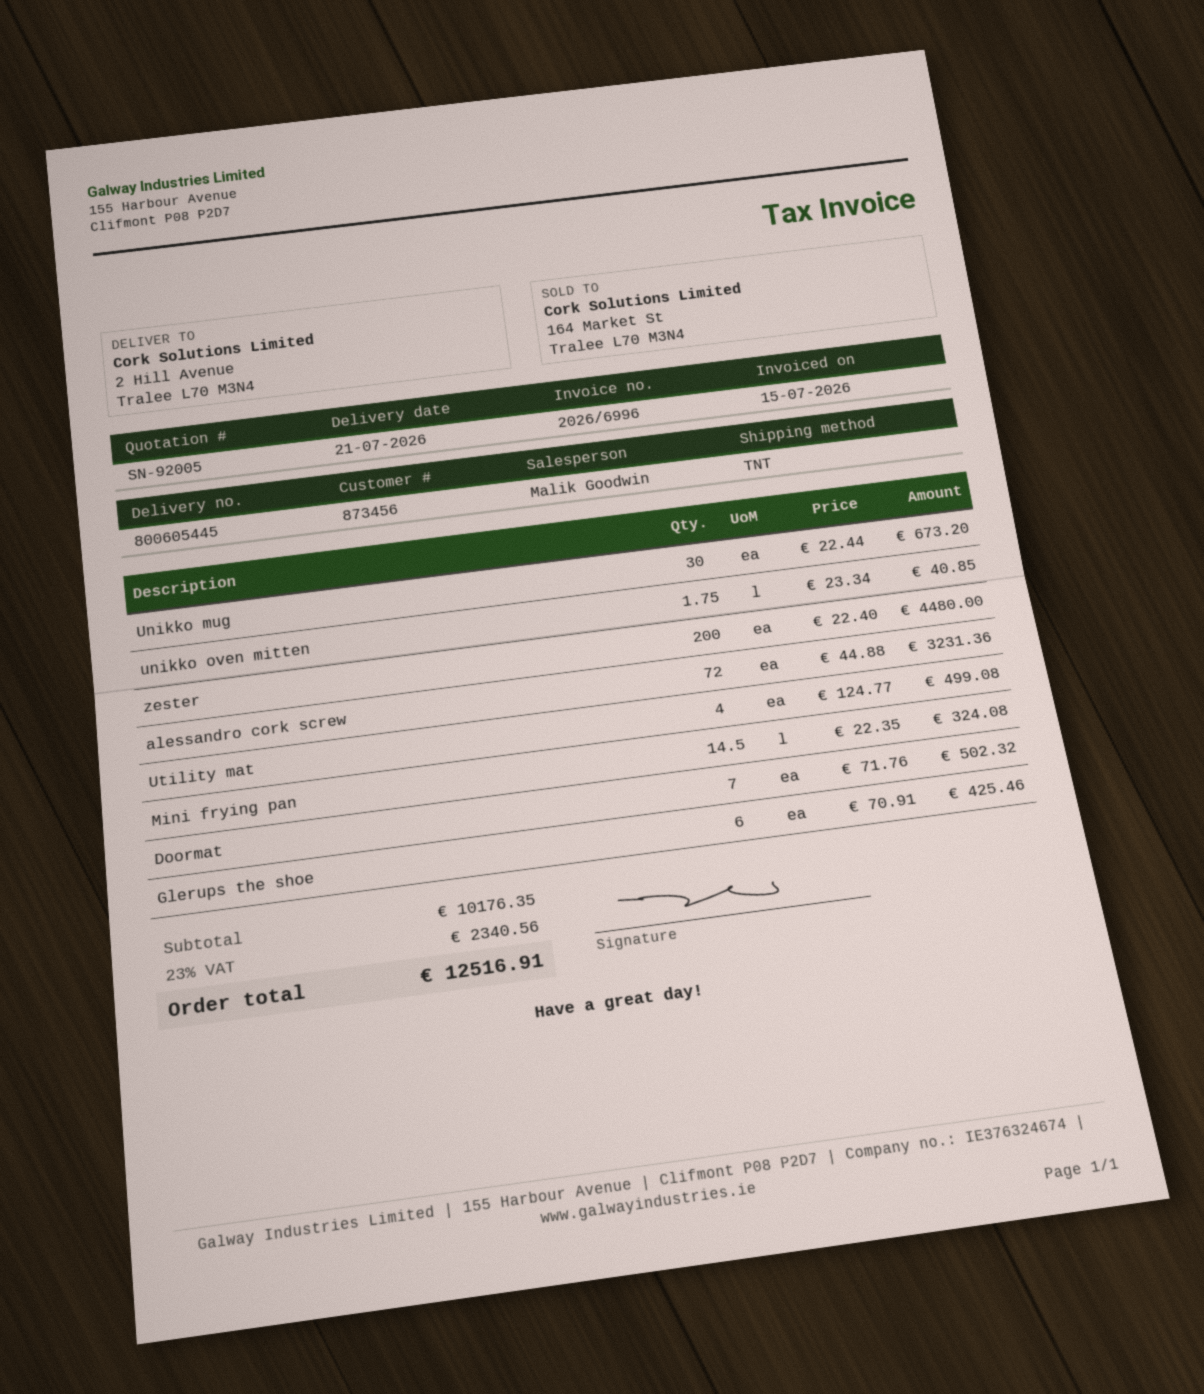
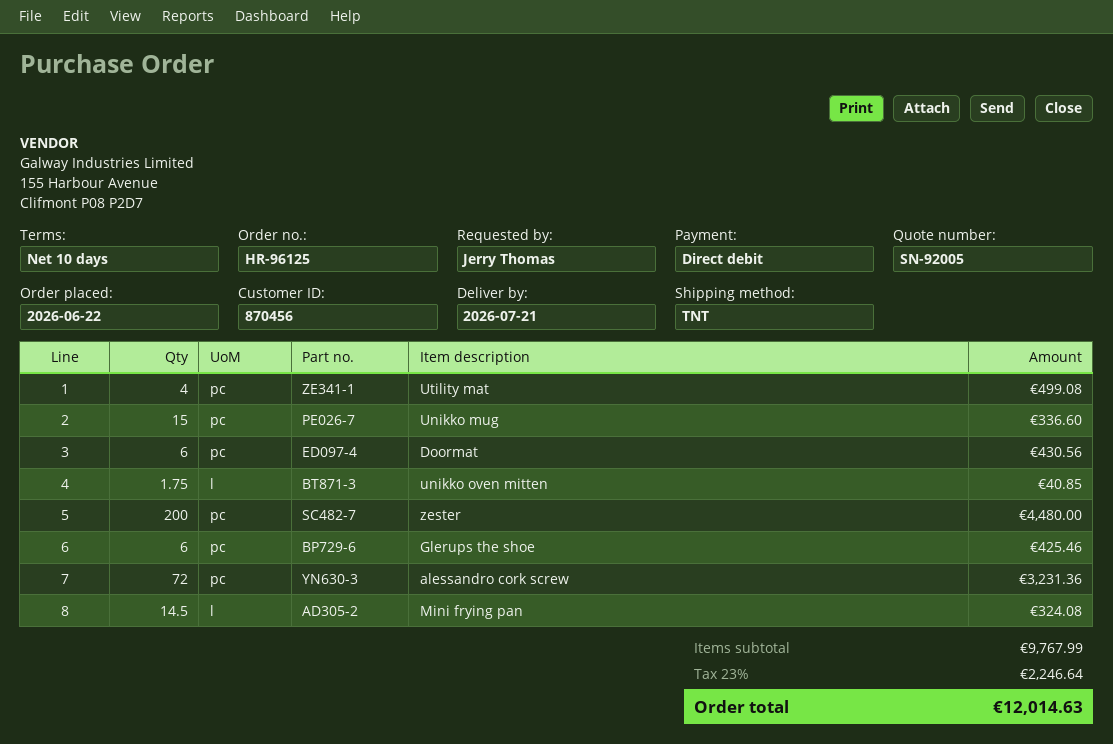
customer number: 873456 -> 870456
Unikko mug: 30 for 673.20 -> 15 for 336.60
Doormat: 7 for 502.32 -> 6 for 430.56
subtotal: 10176.35 -> 9767.99
tax: 23% = 2340.56 -> 23% = 2246.64
total: 12516.91 -> 12014.63

